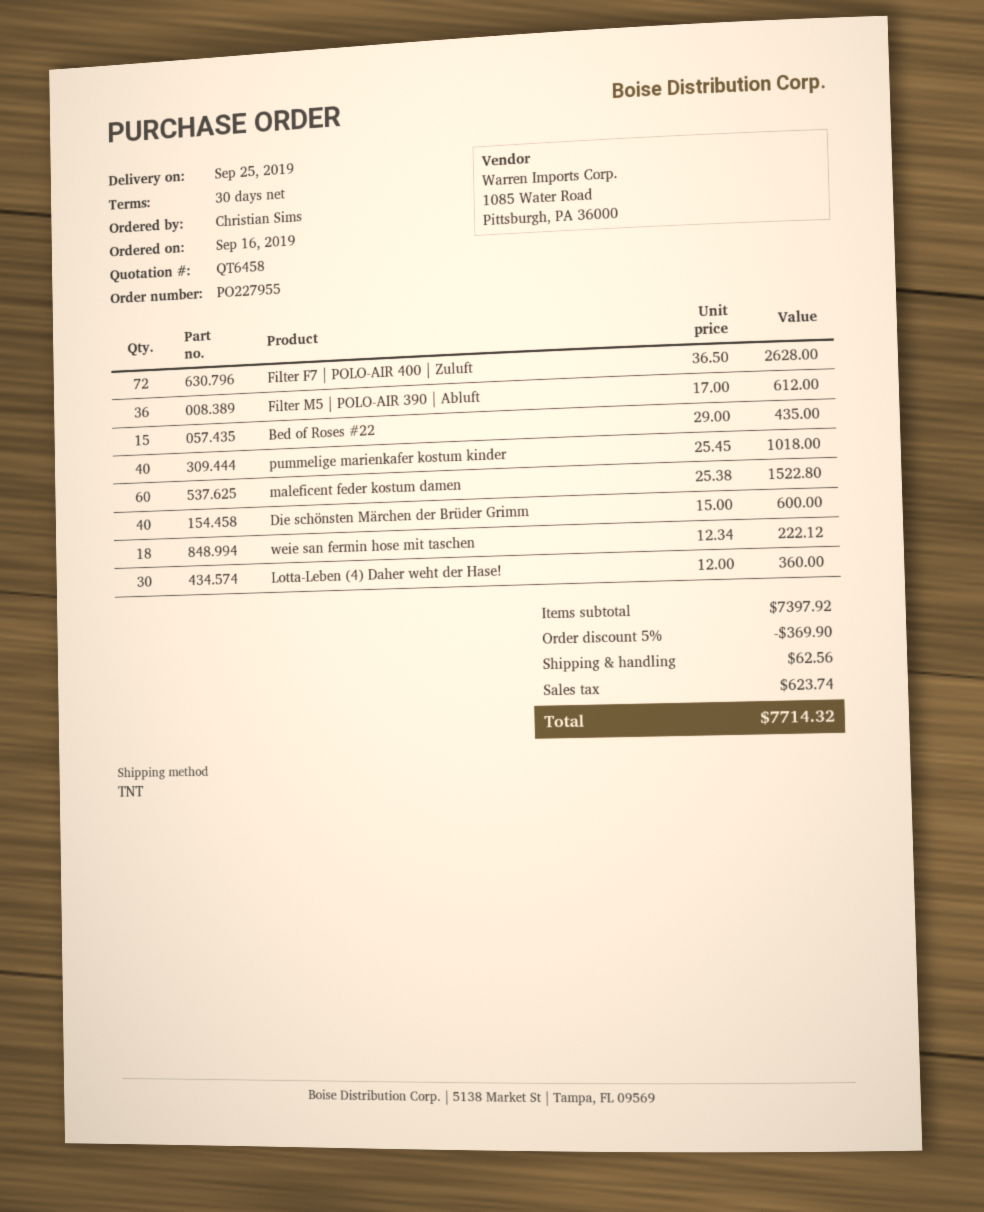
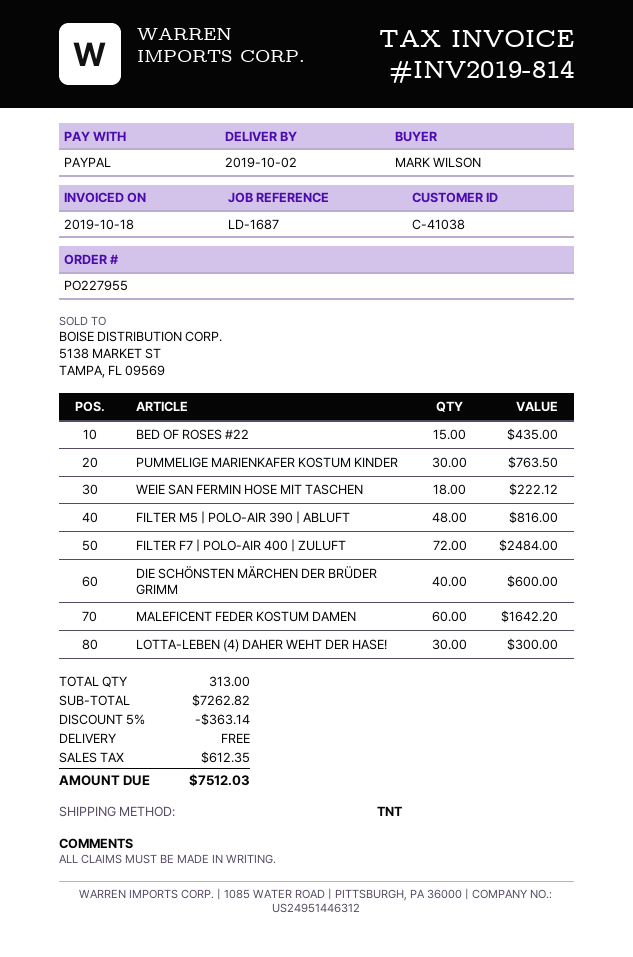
delivery date: 2019-09-25 -> 2019-10-02
ordered by: Christian Sims -> MARK WILSON
Filter F7 | POLO-AIR 400 | Zuluft: 72 for 2628.00 -> 72 for 2484.00
Filter M5 | POLO-AIR 390 | Abluft: 36 for 612.00 -> 48 for 816.00
pummelige marienkafer kostum kinder: 40 for 1018.00 -> 30 for 763.50
maleficent feder kostum damen: 60 for 1522.80 -> 60 for 1642.20
Lotta-Leben (4) Daher weht der Hase!: 30 for 360.00 -> 30 for 300.00
subtotal: 7397.92 -> 7262.82
discount: 5% = 369.90 -> 5% = 363.14
shipping: 62.56 -> 0.00
tax: 623.74 -> 612.35
total: 7714.32 -> 7512.03

